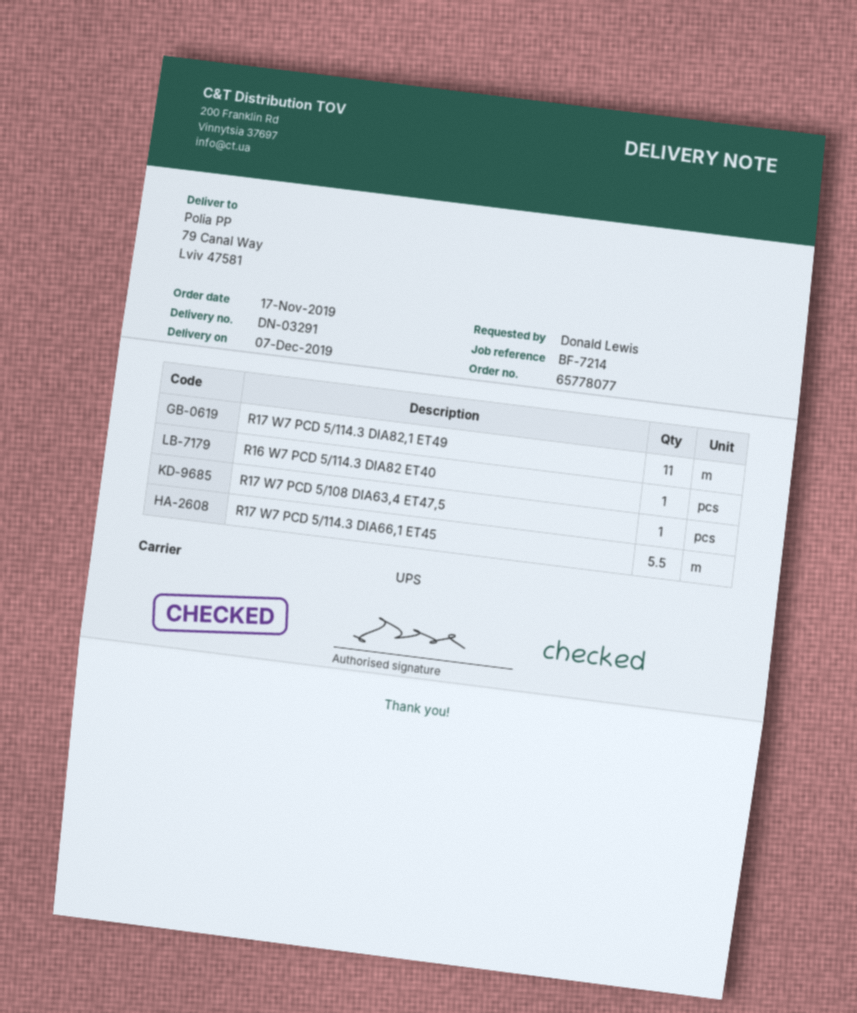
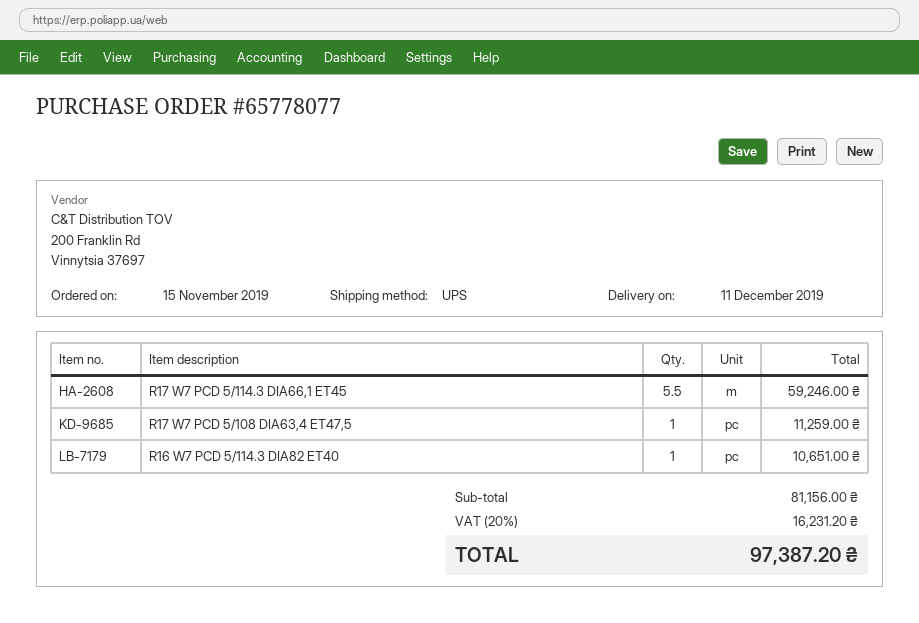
order date: 2019-11-17 -> 2019-11-15
delivery date: 2019-12-07 -> 2019-12-11
R17 W7 PCD 5/114.3 DIA82,1 ET49: 11 -> none

